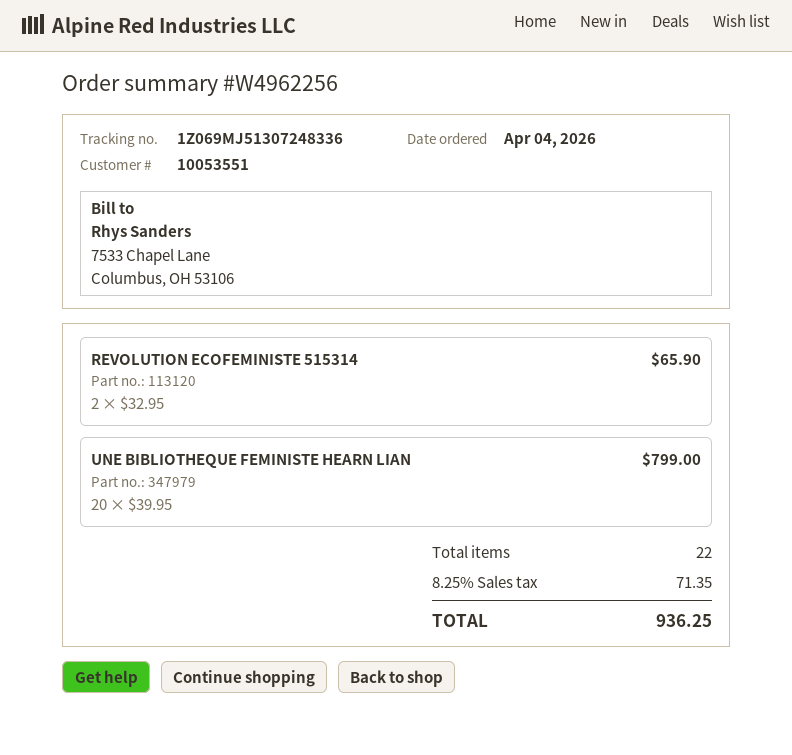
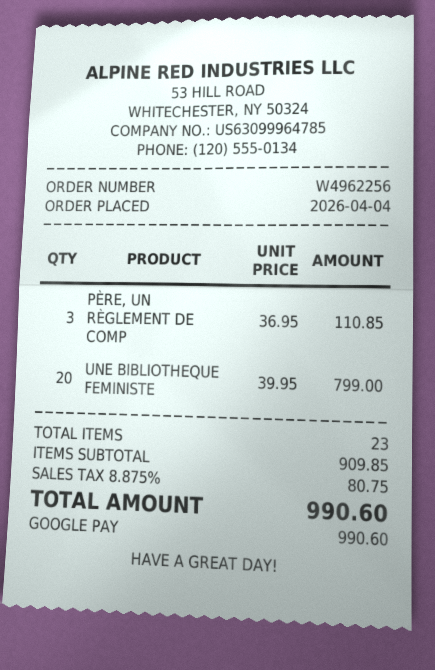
REVOLUTION ECOFEMINISTE 515314: 2 x 32.95 = 65.90 -> none
PÈRE, UN RÈGLEMENT DE COMP: none -> 3 x 36.95 = 110.85
total quantity: 22 -> 23
tax: 8.25% = 71.35 -> 8.875% = 80.75
total: 936.25 -> 990.60

